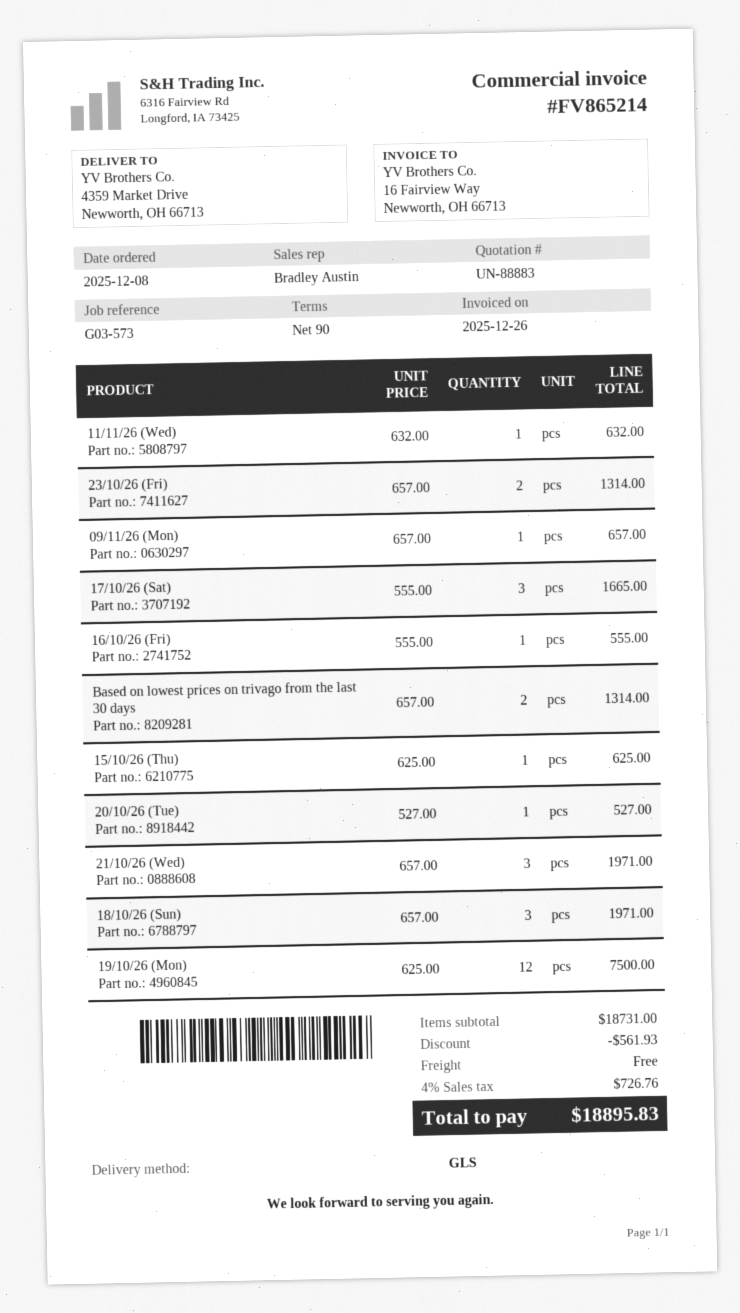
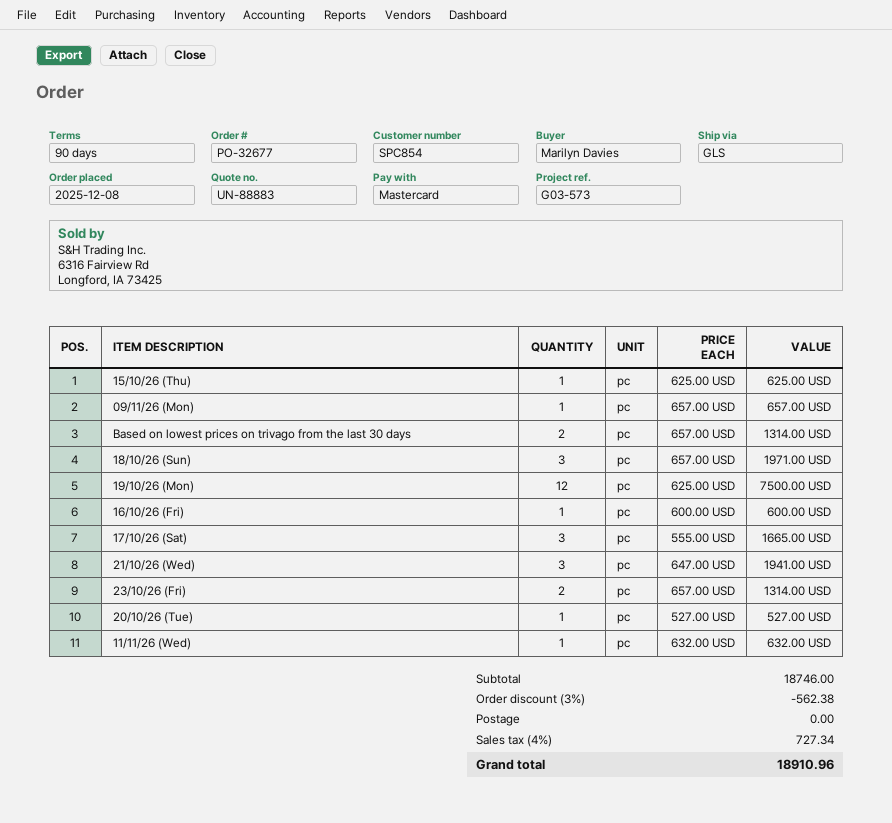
16/10/26 (Fri): 1 x 555.00 = 555.00 -> 1 x 600.00 = 600.00
21/10/26 (Wed): 3 x 657.00 = 1971.00 -> 3 x 647.00 = 1941.00
subtotal: 18731.00 -> 18746.00
discount: 561.93 -> 562.38
tax: 4% = 726.76 -> 4% = 727.34
total: 18895.83 -> 18910.96

